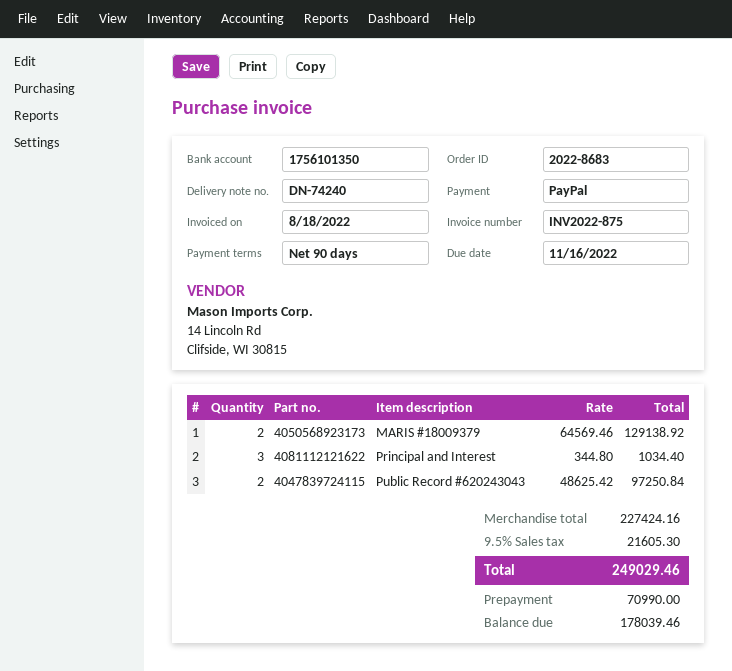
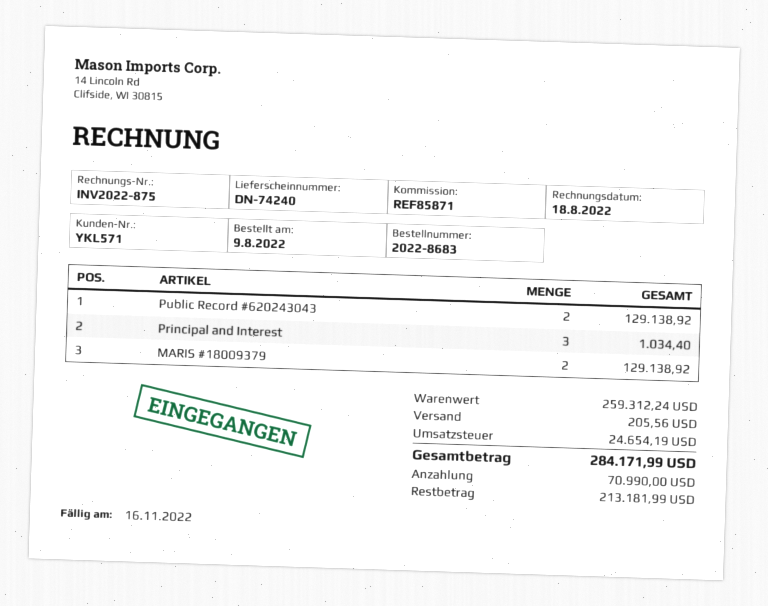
Public Record #620243043: 2 for 97250.84 -> 2 for 129138.92
subtotal: 227424.16 -> 259312.24
shipping: none -> 205.56
tax: 21605.30 -> 24654.19
total: 249029.46 -> 284171.99
balance: 178039.46 -> 213181.99

